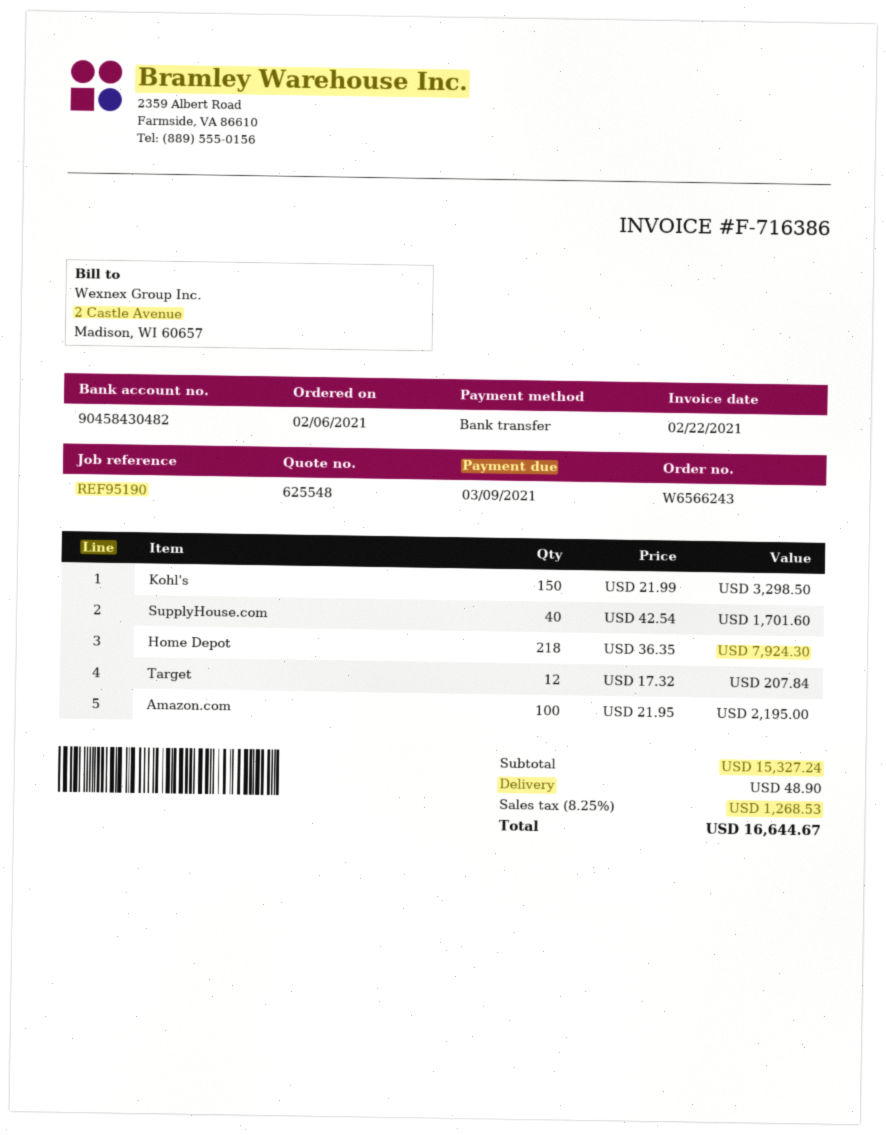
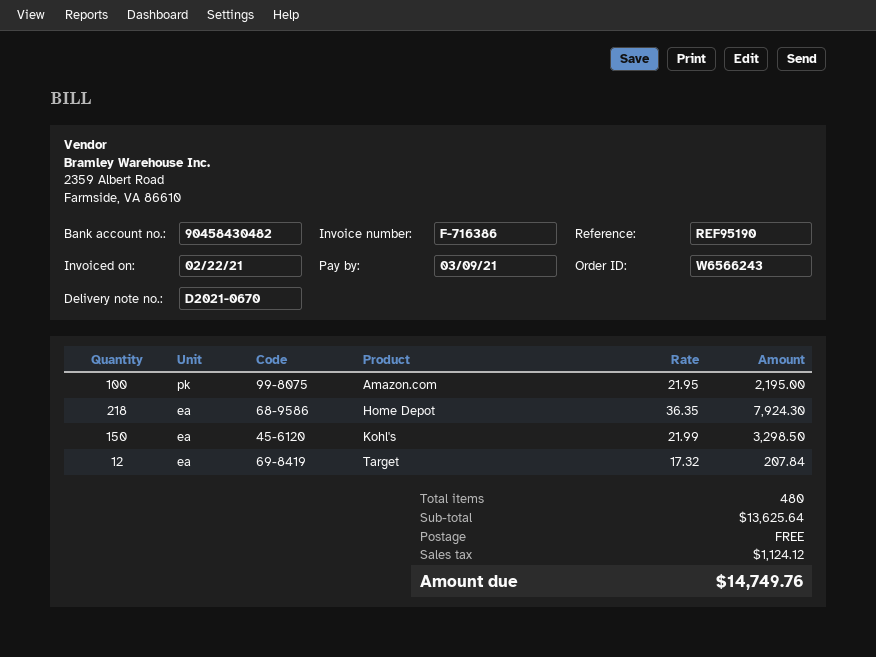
SupplyHouse.com: 40 x 42.54 = 1701.60 -> none
subtotal: 15327.24 -> 13625.64
shipping: 48.90 -> 0.00
tax: 1268.53 -> 1124.12
total: 16644.67 -> 14749.76

